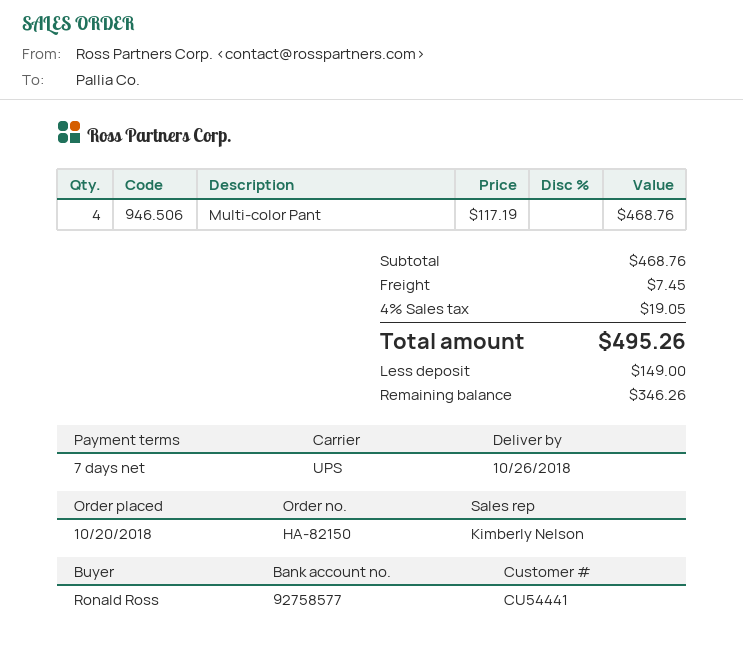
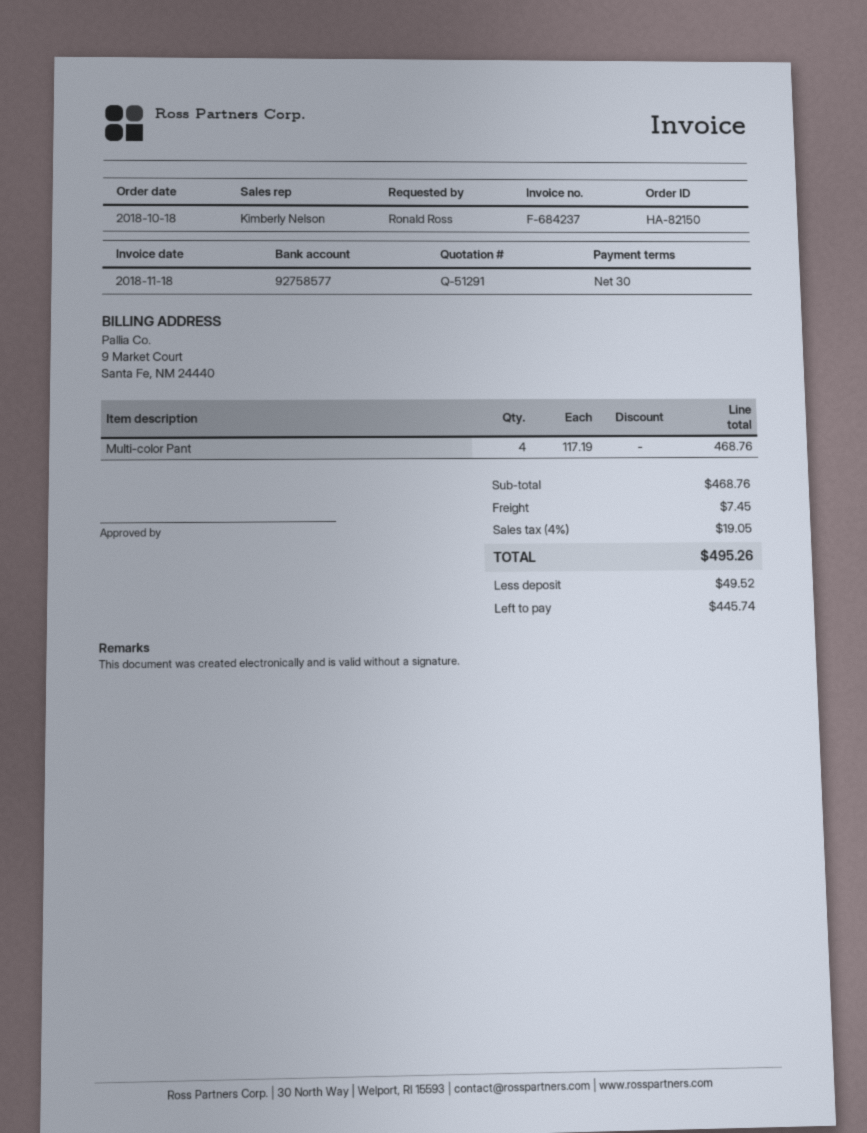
order date: 2018-10-20 -> 2018-10-18
payment terms: 7 days -> 30 days
deposit: 149.00 -> 49.52
balance: 346.26 -> 445.74

